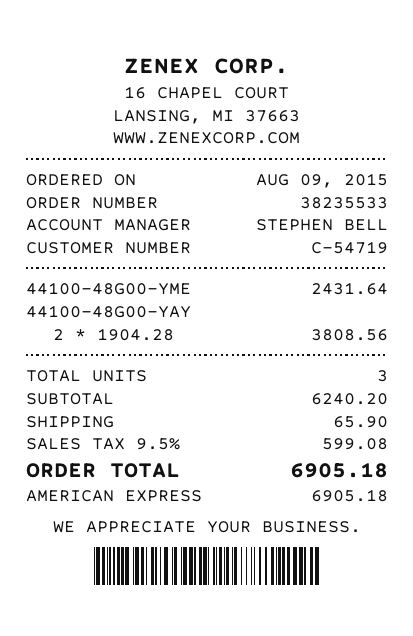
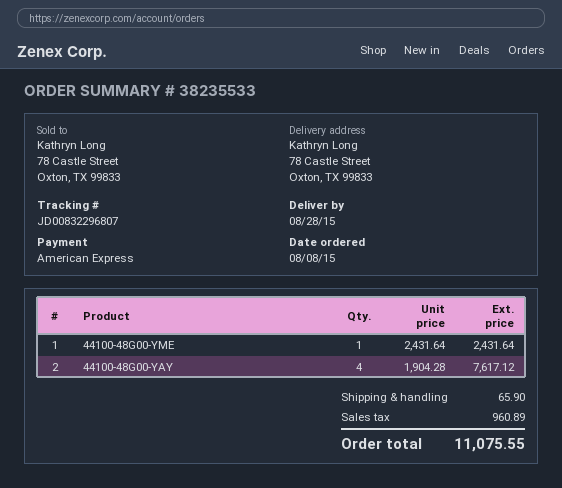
order date: 2015-08-09 -> 2015-08-08
44100-48G00-YAY: 2 x 1904.28 = 3808.56 -> 4 x 1904.28 = 7617.12
tax: 599.08 -> 960.89
total: 6905.18 -> 11075.55

